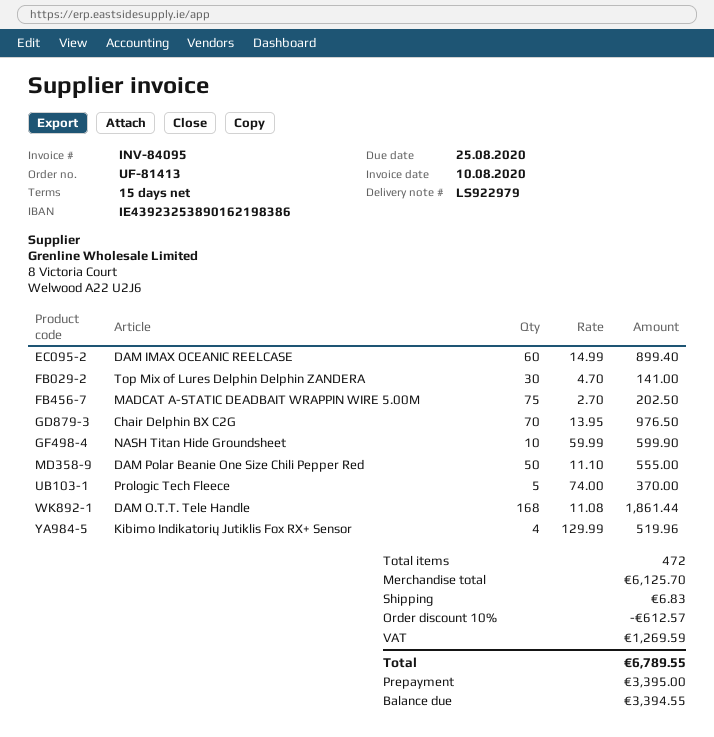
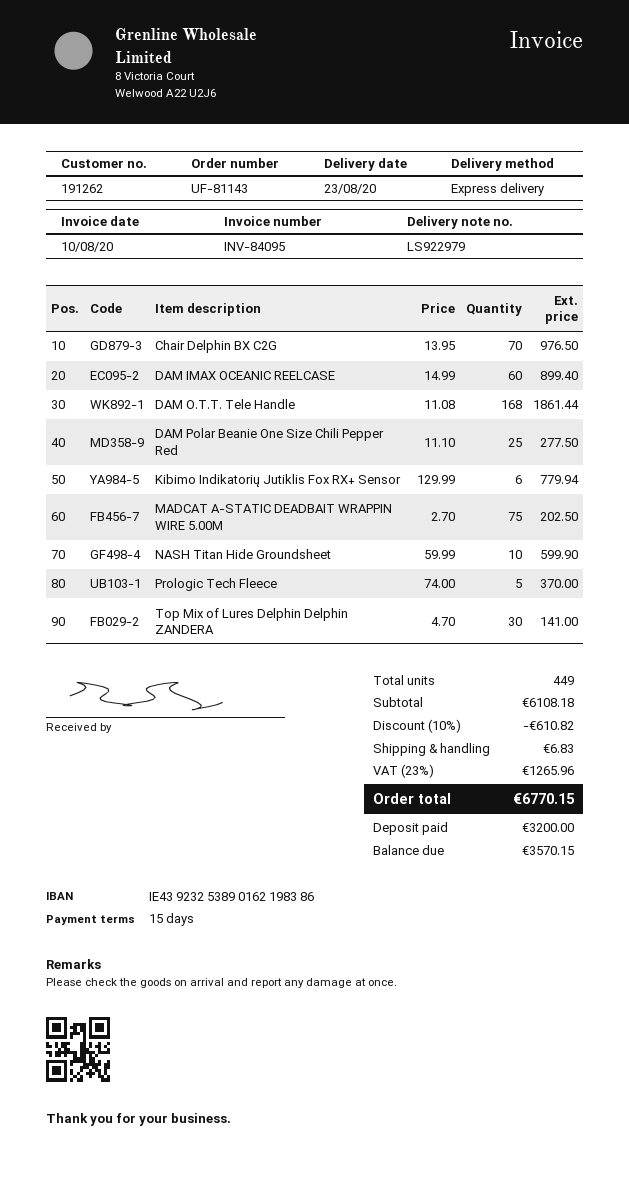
order number: UF-81413 -> UF-81143
DAM Polar Beanie One Size Chili Pepper Red: 50 x 11.10 = 555.00 -> 25 x 11.10 = 277.50
Kibimo Indikatorių Jutiklis Fox RX+ Sensor: 4 x 129.99 = 519.96 -> 6 x 129.99 = 779.94
total quantity: 472 -> 449
subtotal: 6125.70 -> 6108.18
discount: 10% = 612.57 -> 10% = 610.82
tax: 1269.59 -> 1265.96
total: 6789.55 -> 6770.15
deposit: 3395.00 -> 3200.00
balance: 3394.55 -> 3570.15

